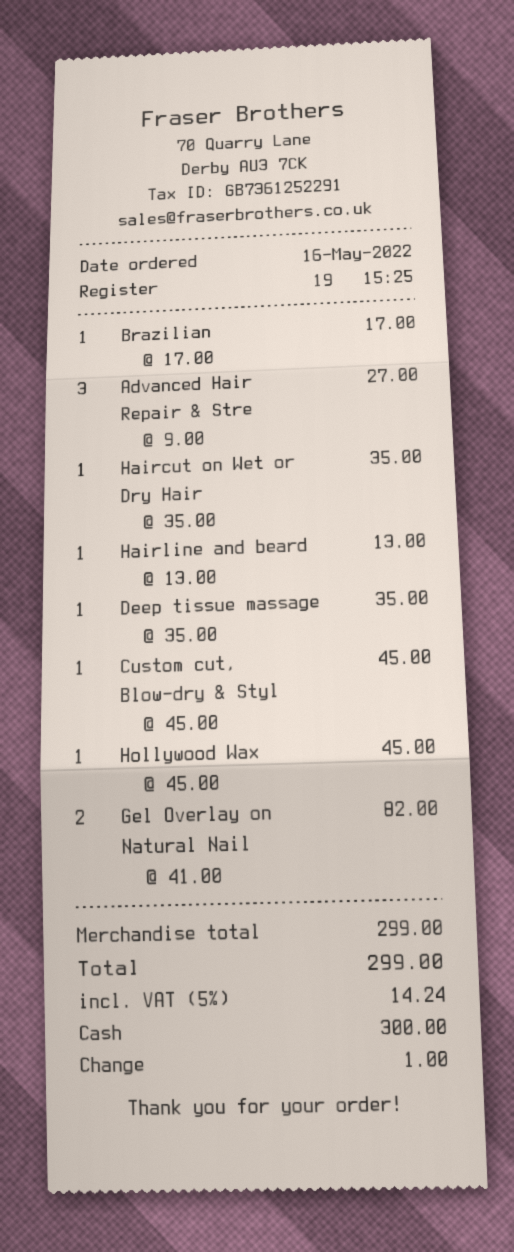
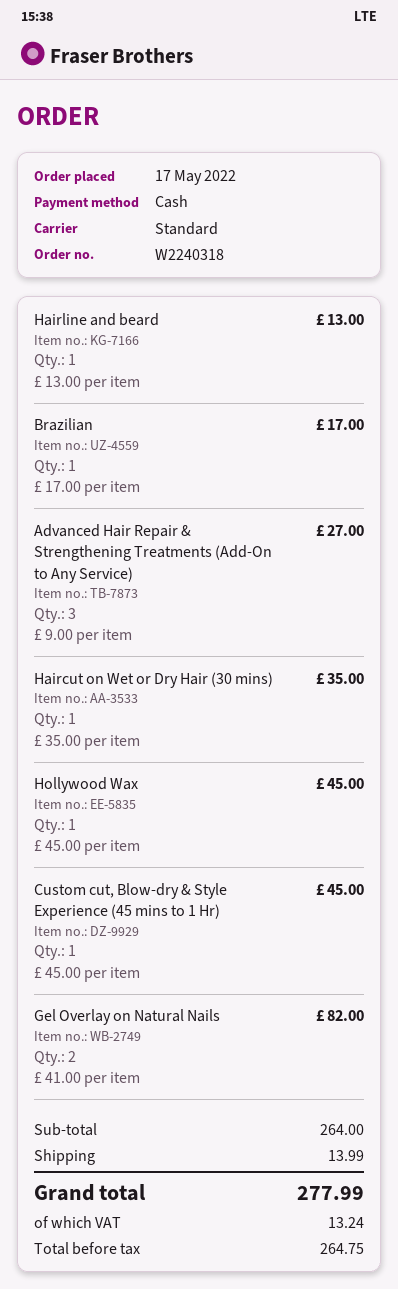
order date: 2022-05-16 -> 2022-05-17
Deep tissue massage: 1 x 35.00 = 35.00 -> none
subtotal: 299.00 -> 264.00
shipping: none -> 13.99
tax: 14.24 -> 13.24
total: 299.00 -> 277.99

